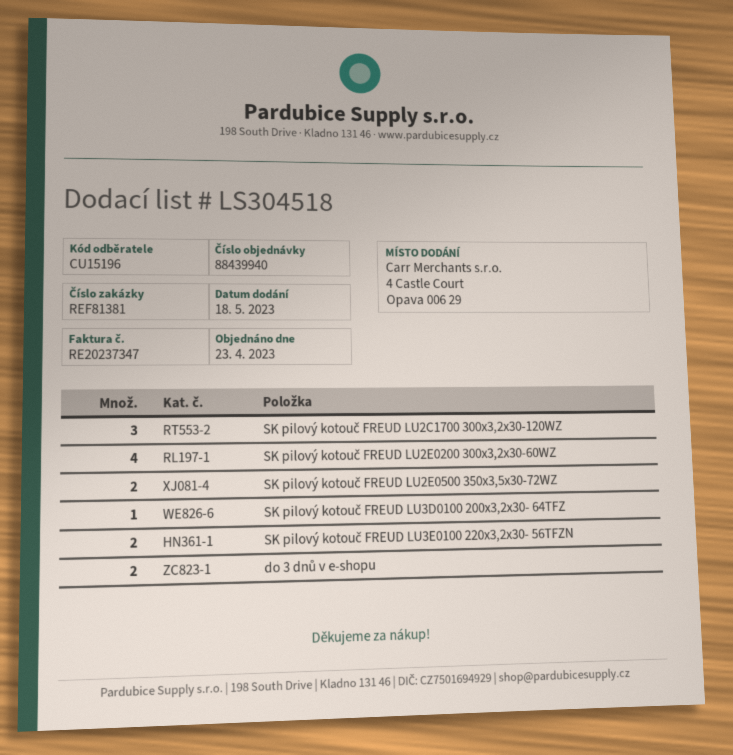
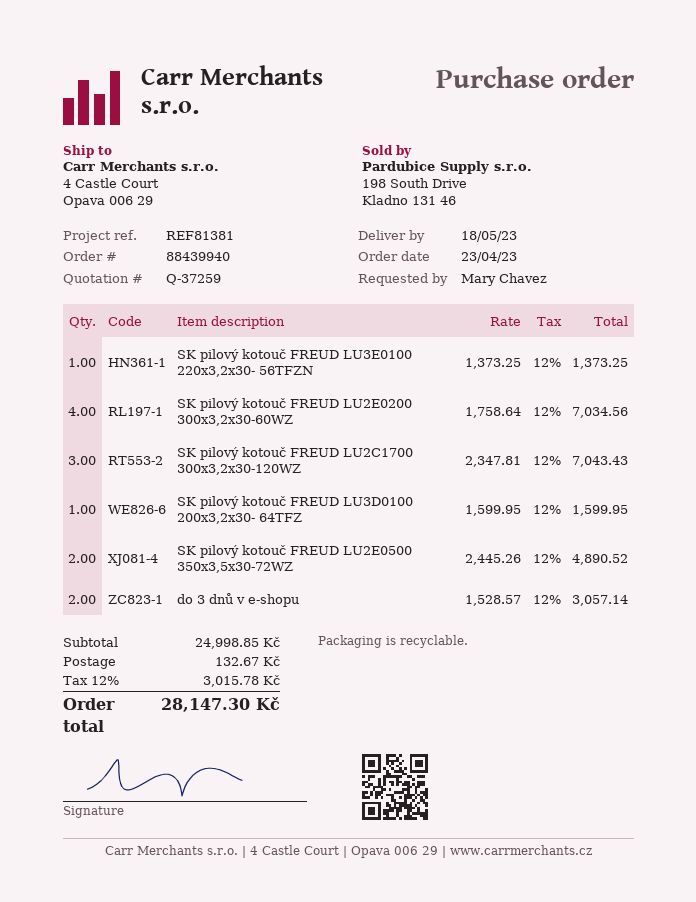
SK pilový kotouč FREUD LU3E0100 220x3,2x30- 56TFZN: 2 -> 1

